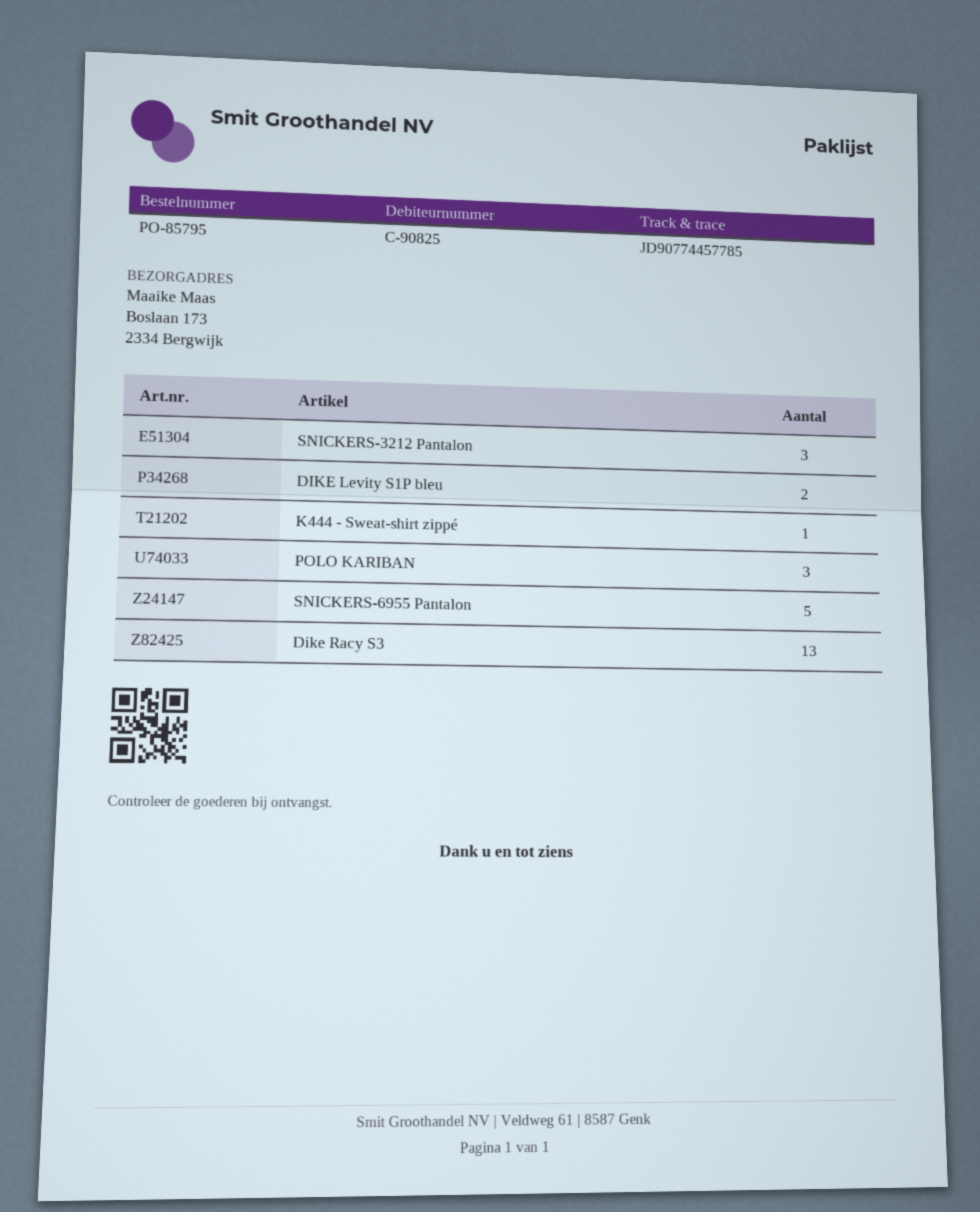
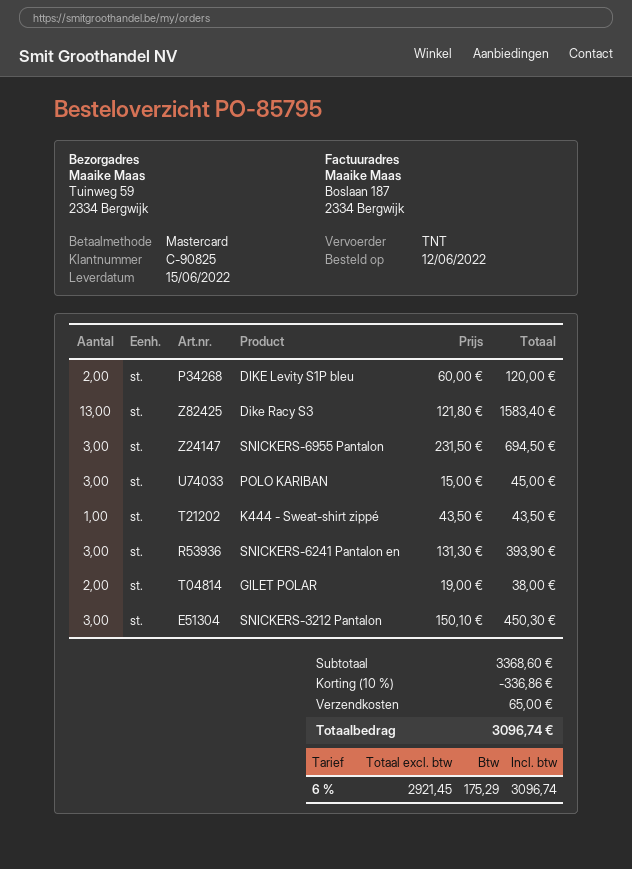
ship to: Boslaan 173, 2334 Bergwijk -> Tuinweg 59, 2334 Bergwijk
SNICKERS-6955 Pantalon: 5 -> 3
SNICKERS-6241 Pantalon en: none -> 3
GILET POLAR: none -> 2

